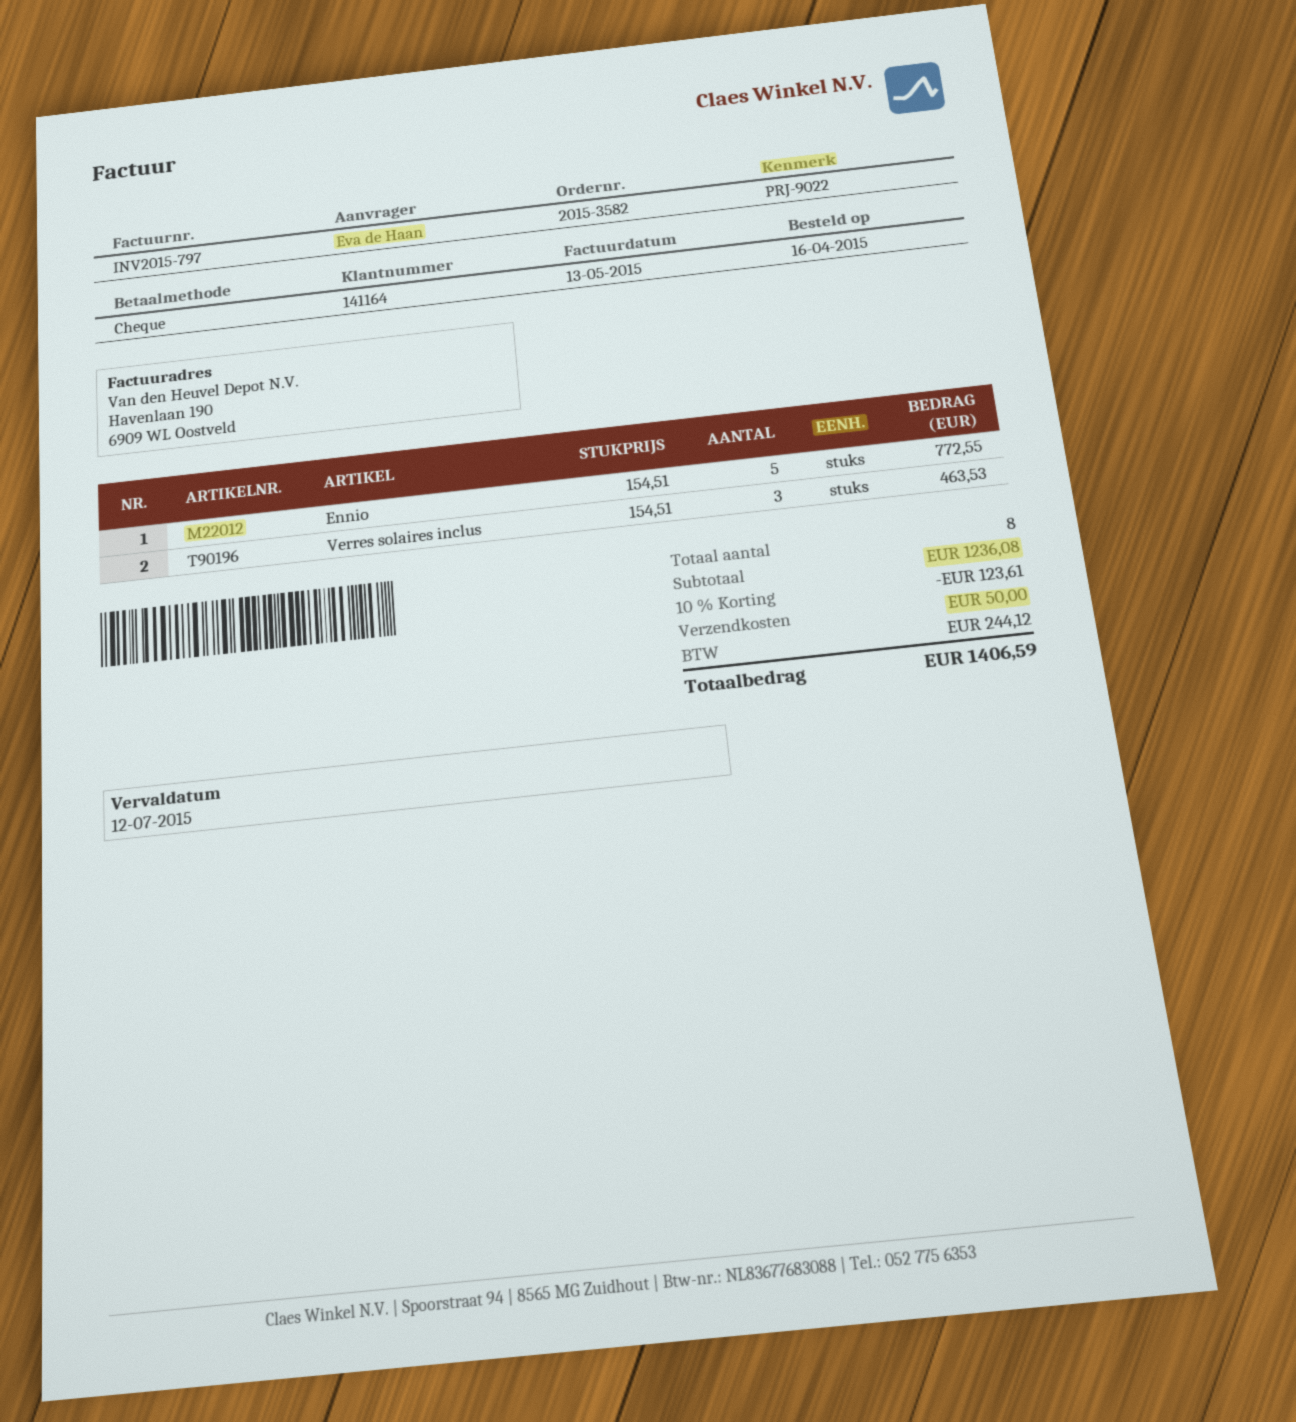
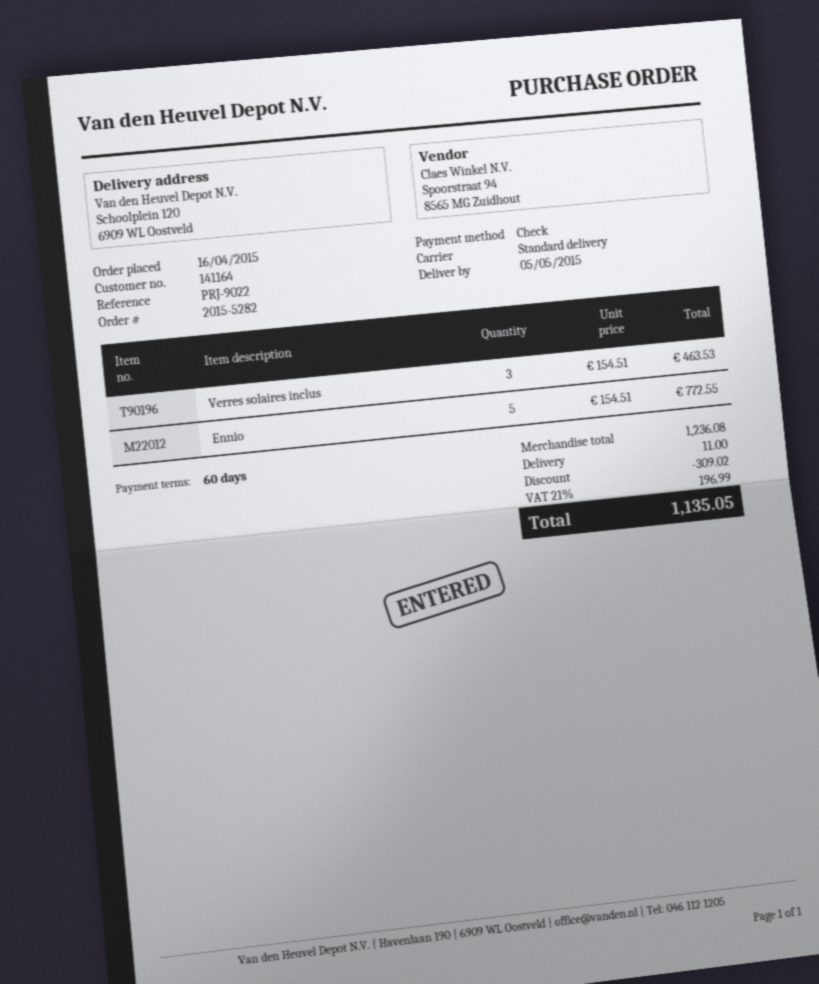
order number: 2015-3582 -> 2015-5282
discount: 123.61 -> 309.02
shipping: 50.00 -> 11.00
tax: 244.12 -> 196.99
total: 1406.59 -> 1135.05

